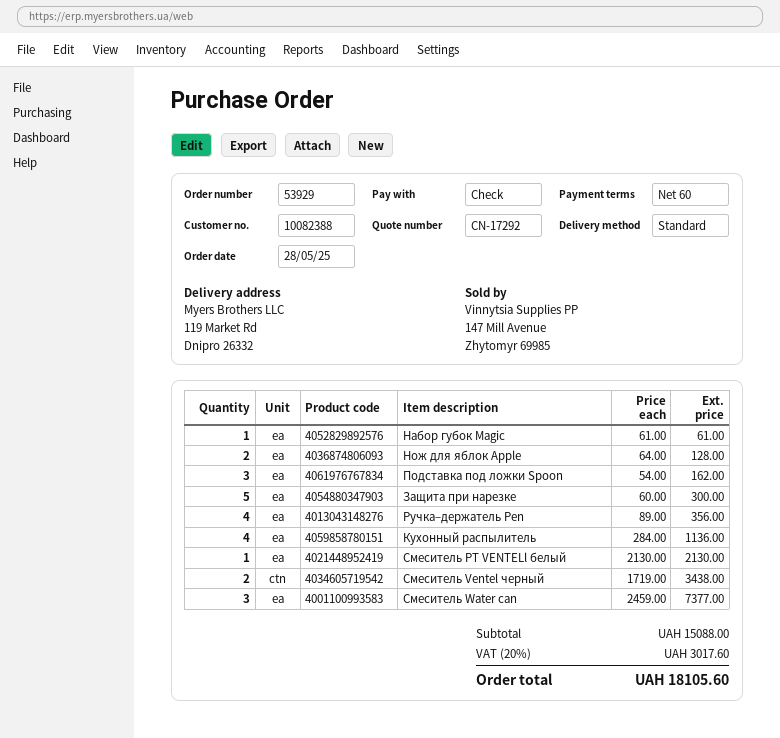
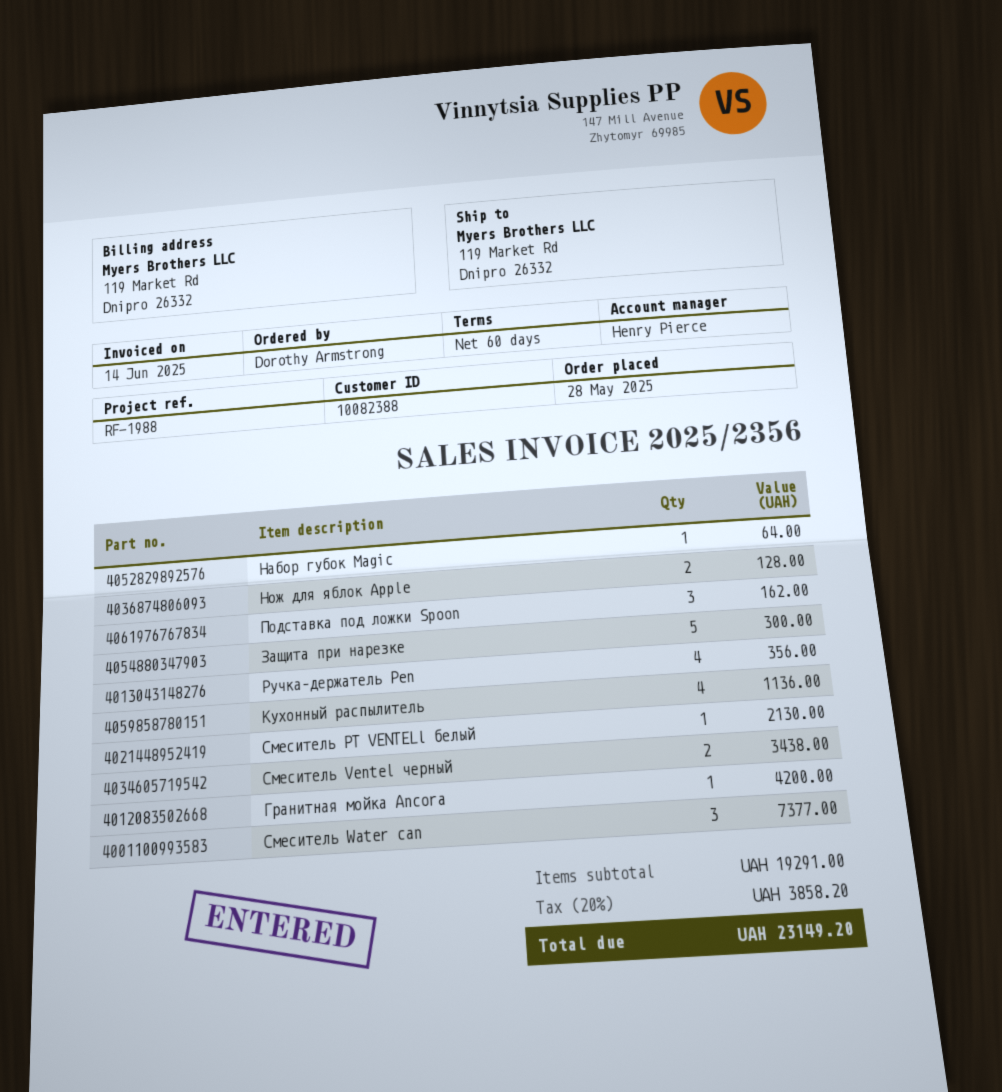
Набор губок Magic: 1 for 61.00 -> 1 for 64.00
Гранитная мойка Ancora: none -> 1 for 4200.00
subtotal: 15088.00 -> 19291.00
tax: 20% = 3017.60 -> 20% = 3858.20
total: 18105.60 -> 23149.20

